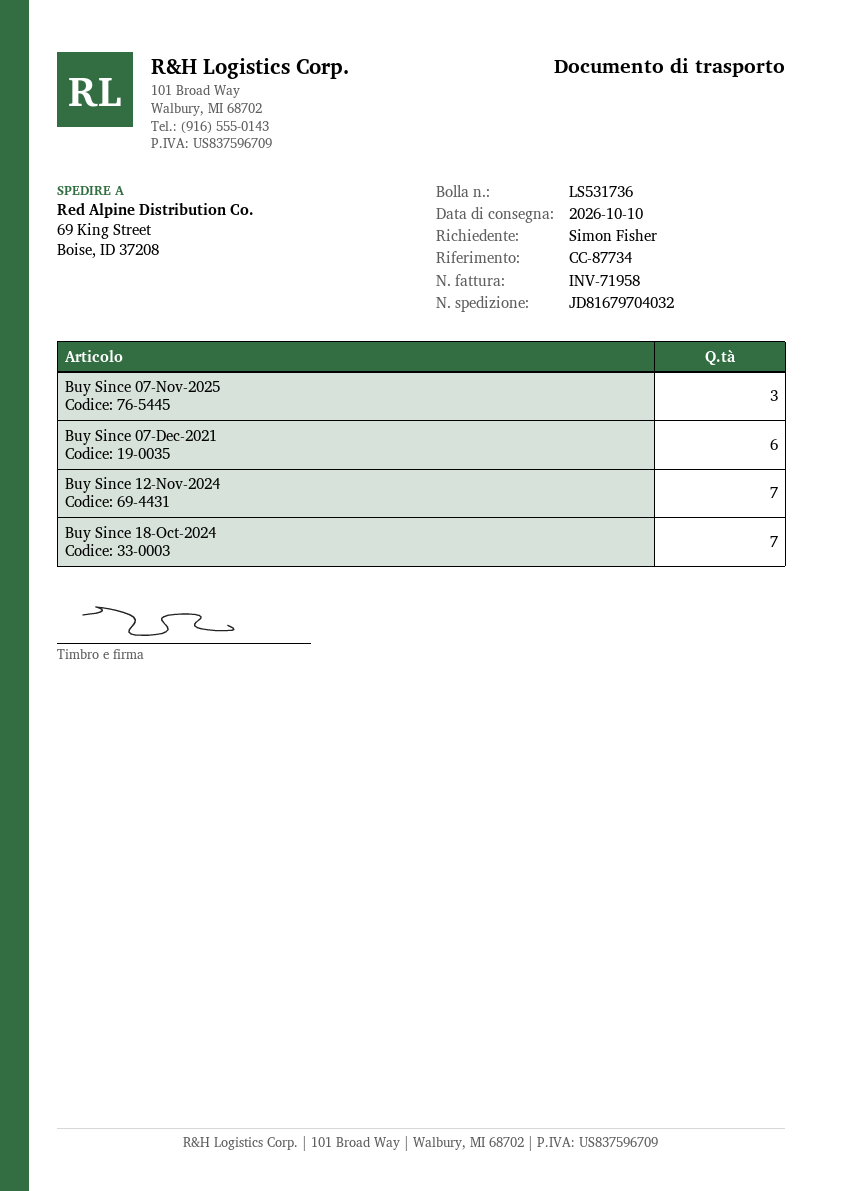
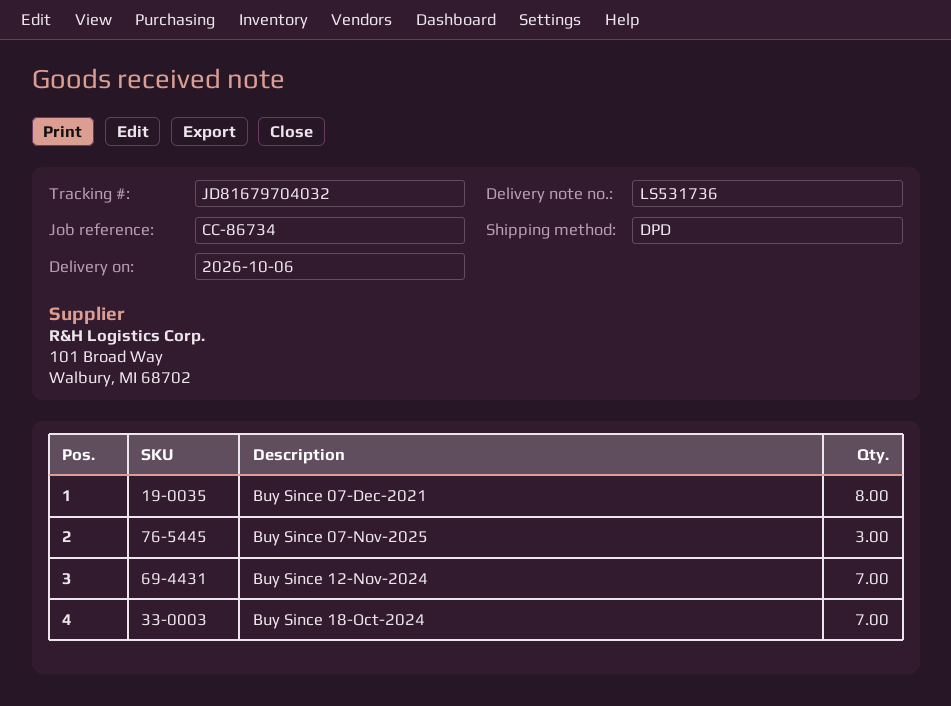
delivery date: 2026-10-10 -> 2026-10-06
reference: CC-87734 -> CC-86734
Buy Since 07-Dec-2021: 6 -> 8

